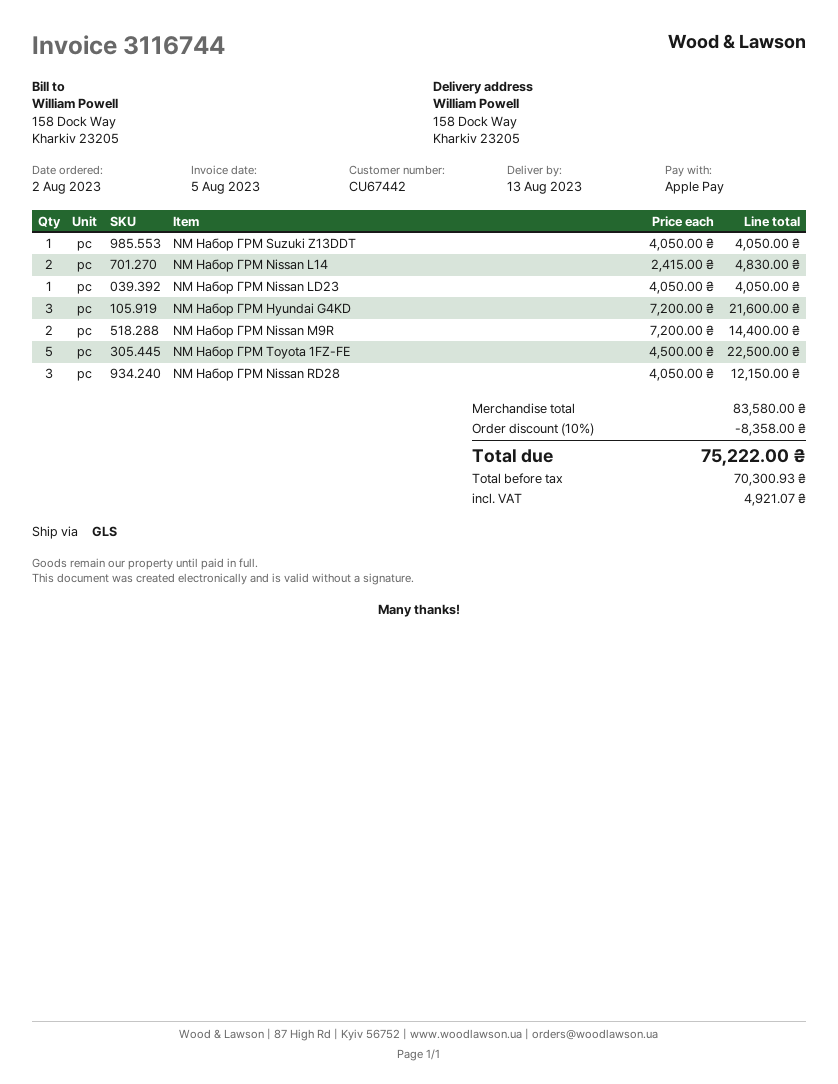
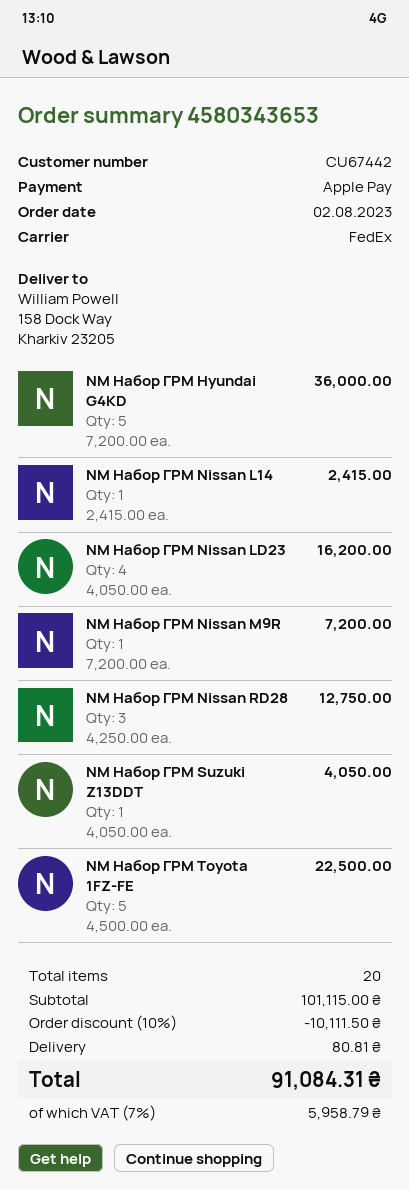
shipping method: GLS -> FedEx
NM Набор ГРМ Nissan L14: 2 x 2415.00 = 4830.00 -> 1 x 2415.00 = 2415.00
NM Набор ГРМ Nissan LD23: 1 x 4050.00 = 4050.00 -> 4 x 4050.00 = 16200.00
NM Набор ГРМ Hyundai G4KD: 3 x 7200.00 = 21600.00 -> 5 x 7200.00 = 36000.00
NM Набор ГРМ Nissan M9R: 2 x 7200.00 = 14400.00 -> 1 x 7200.00 = 7200.00
NM Набор ГРМ Nissan RD28: 3 x 4050.00 = 12150.00 -> 3 x 4250.00 = 12750.00
subtotal: 83580.00 -> 101115.00
discount: 10% = 8358.00 -> 10% = 10111.50
shipping: none -> 80.81
tax: 4921.07 -> 5958.79
total: 75222.00 -> 91084.31

